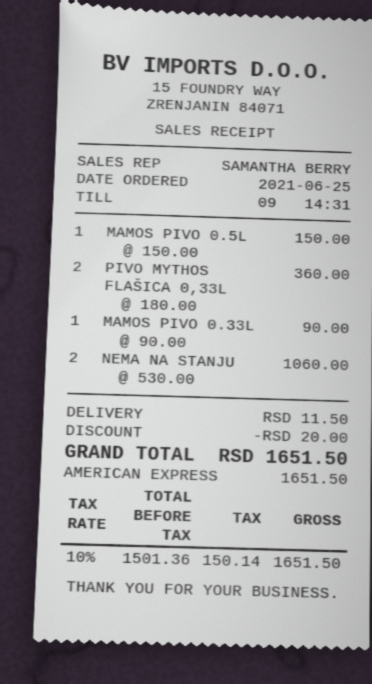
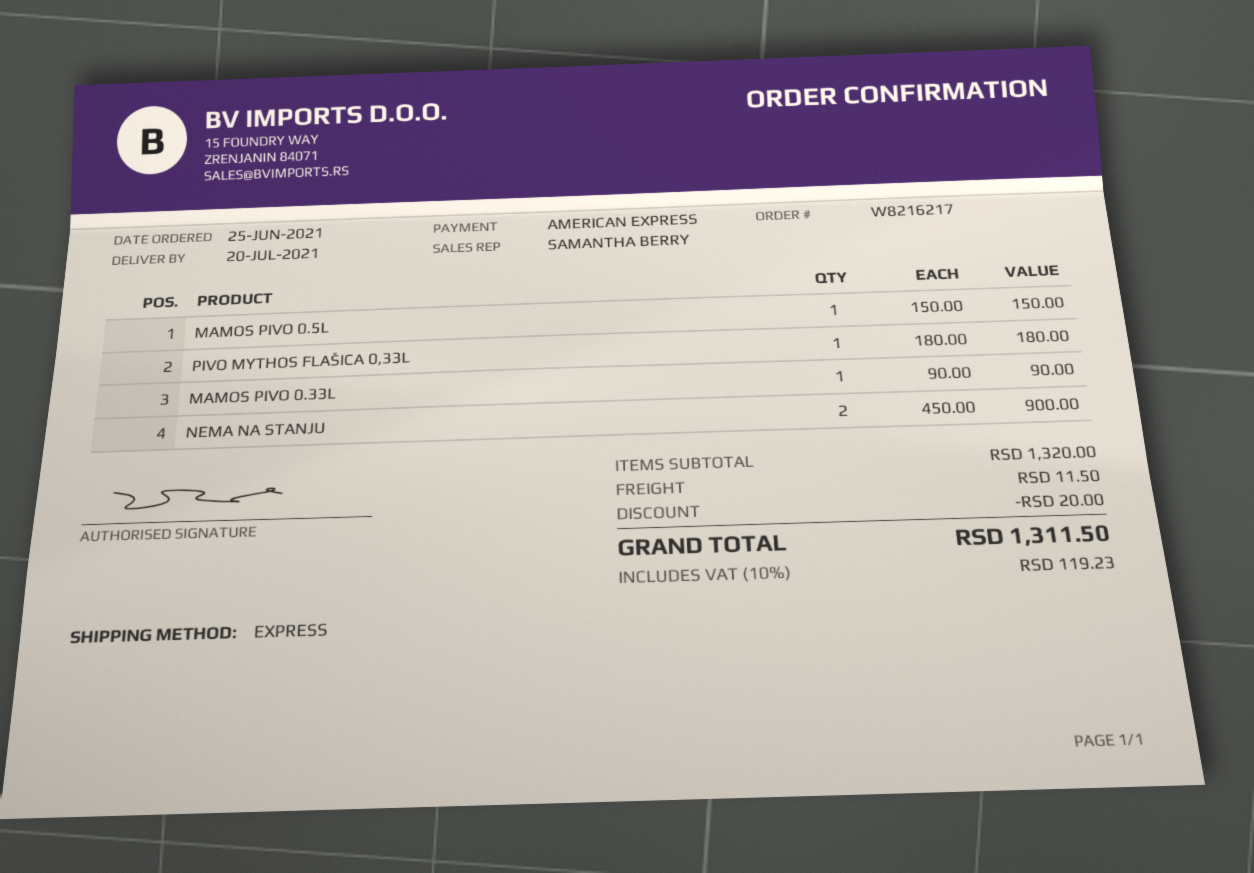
PIVO MYTHOS FLAŠICA 0,33L: 2 x 180.00 = 360.00 -> 1 x 180.00 = 180.00
NEMA NA STANJU: 2 x 530.00 = 1060.00 -> 2 x 450.00 = 900.00
tax: 10% = 150.14 -> 10% = 119.23
total: 1651.50 -> 1311.50

